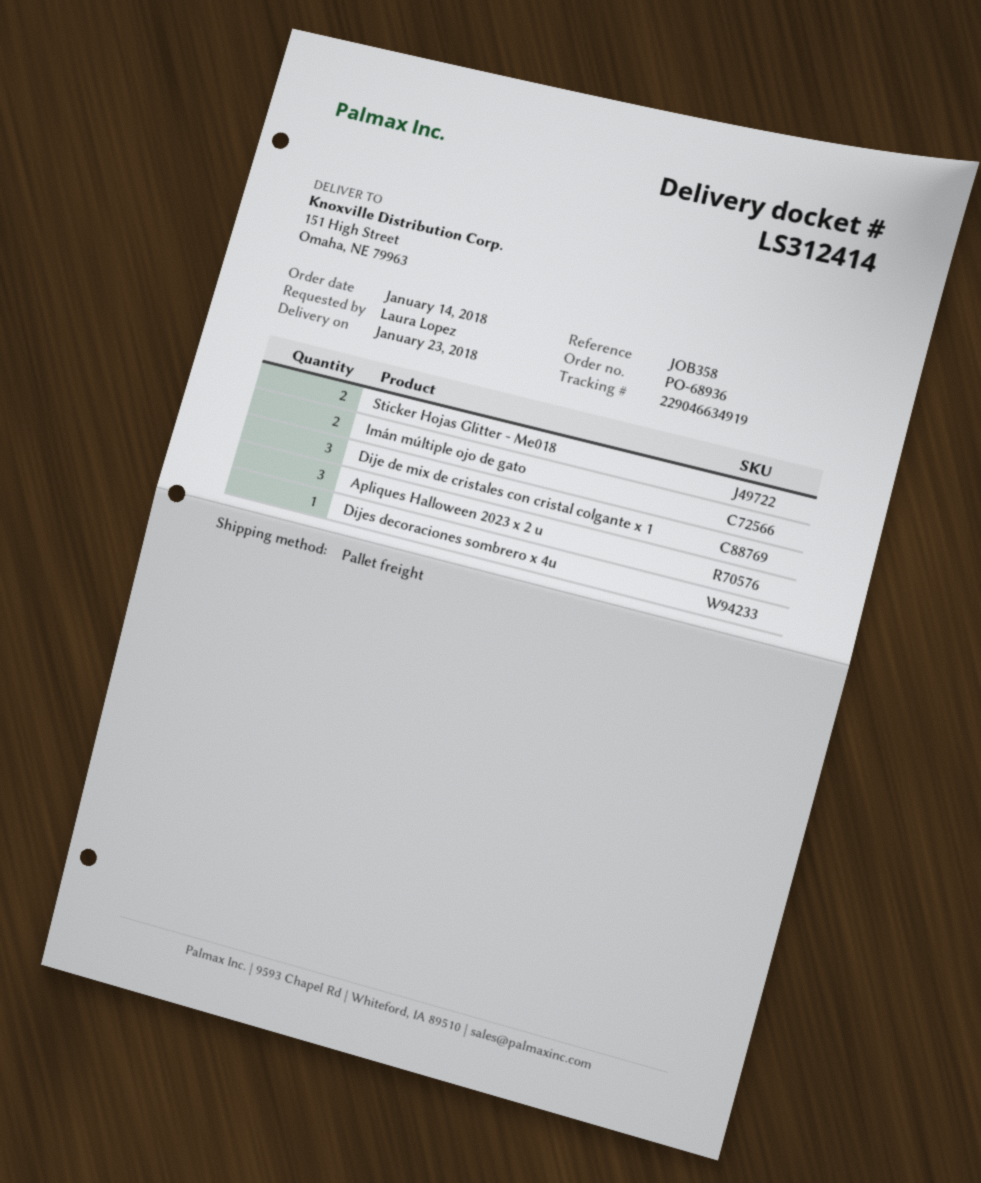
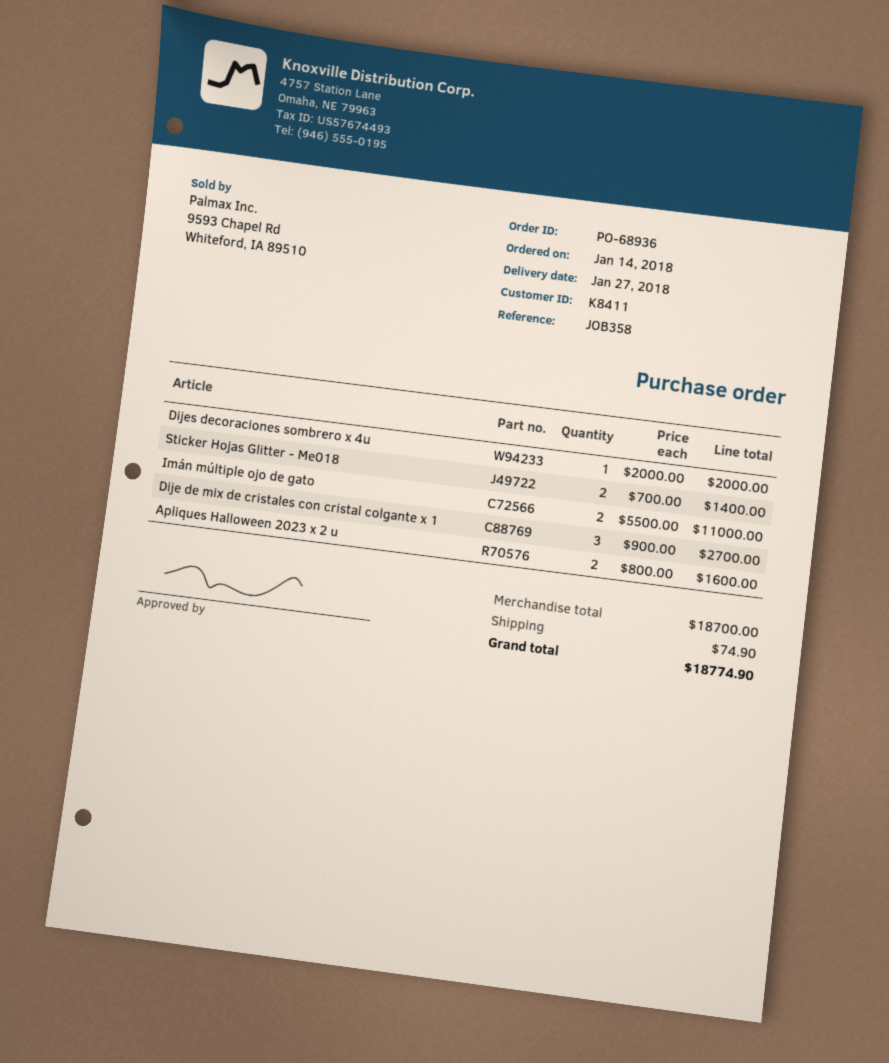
delivery date: 2018-01-23 -> 2018-01-27
Apliques Halloween 2023 x 2 u: 3 -> 2

